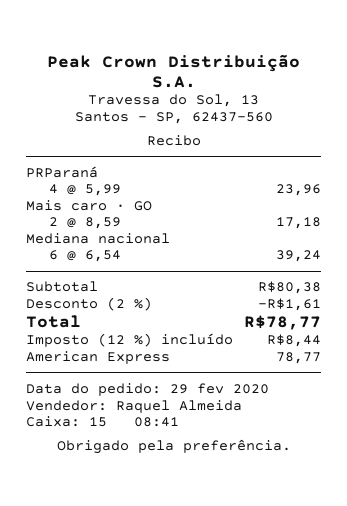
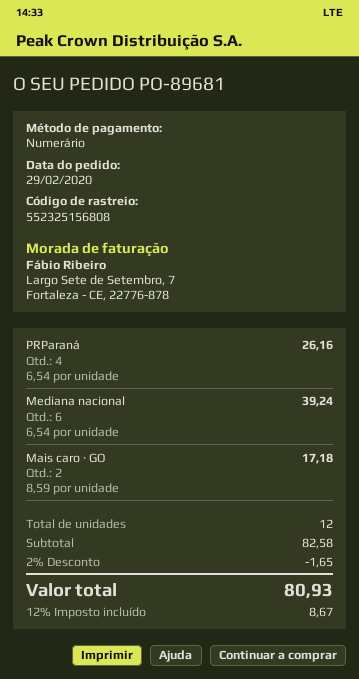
payment method: American Express -> cash
PRParaná: 4 x 5.99 = 23.96 -> 4 x 6.54 = 26.16
subtotal: 80.38 -> 82.58
discount: 2% = 1.61 -> 2% = 1.65
tax: 12% = 8.44 -> 12% = 8.67
total: 78.77 -> 80.93

